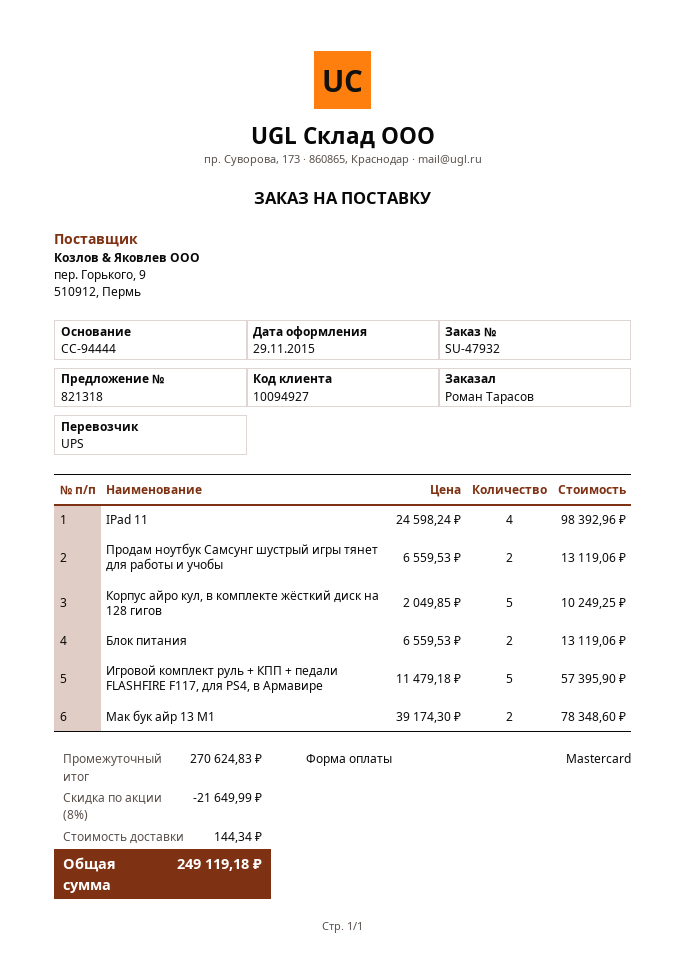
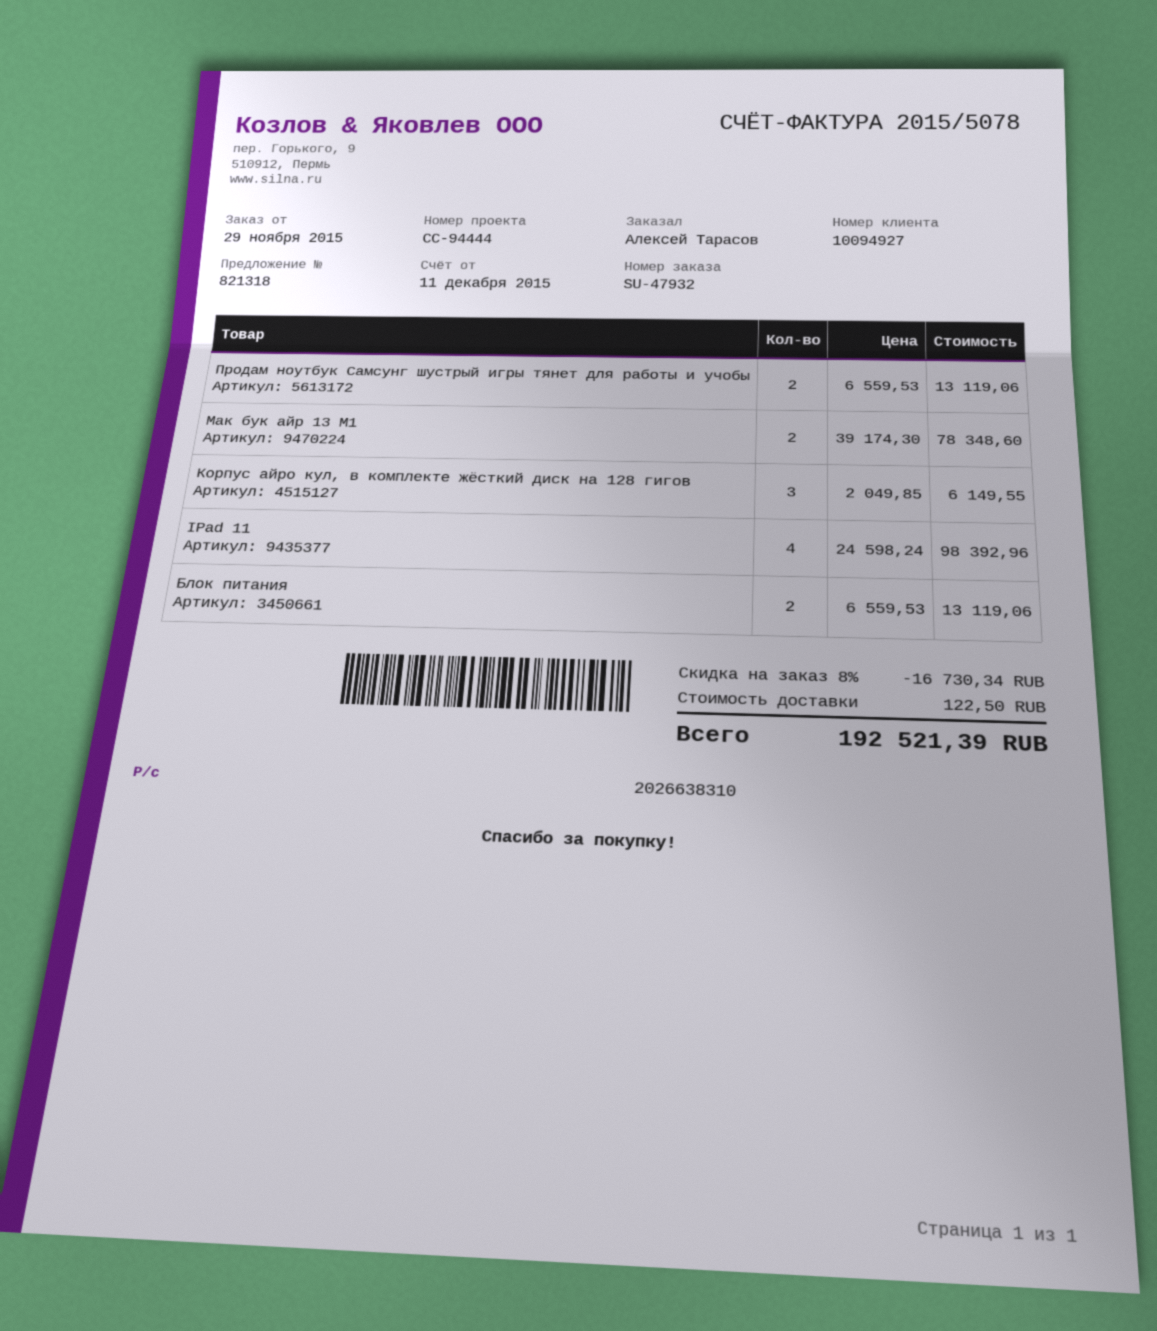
ordered by: Роман Тарасов -> Алексей Тарасов
Корпус айро кул, в комплекте жёсткий диск на 128 гигов: 5 x 2049.85 = 10249.25 -> 3 x 2049.85 = 6149.55
Игровой комплект руль + КПП + педали FLASHFIRE F117, для PS4, в Армавире: 5 x 11479.18 = 57395.90 -> none
discount: 8% = 21649.99 -> 8% = 16730.34
shipping: 144.34 -> 122.50
total: 249119.18 -> 192521.39

